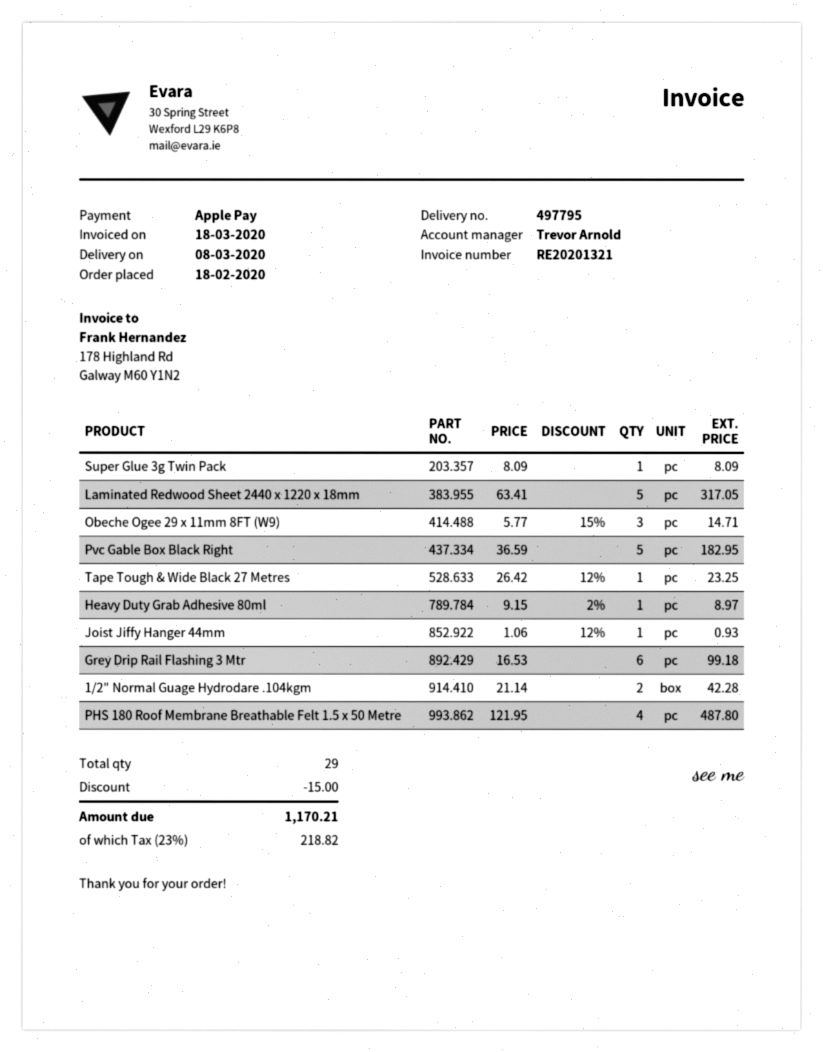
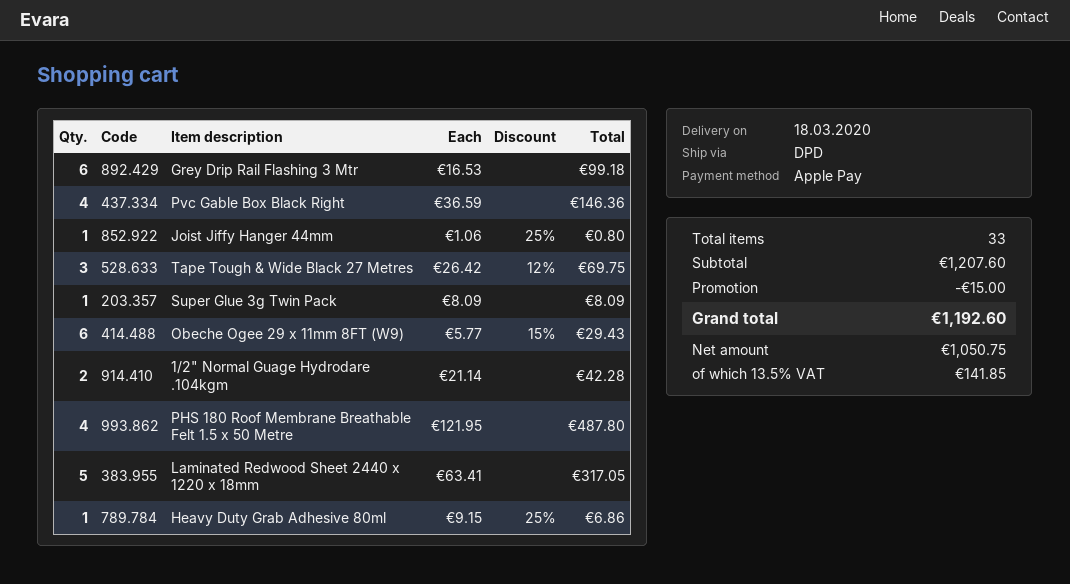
delivery date: 2020-03-08 -> 2020-03-18
Obeche Ogee 29 x 11mm 8FT (W9): 3 x 5.77 - 15% = 14.71 -> 6 x 5.77 - 15% = 29.43
Pvc Gable Box Black Right: 5 x 36.59 = 182.95 -> 4 x 36.59 = 146.36
Tape Tough & Wide Black 27 Metres: 1 x 26.42 - 12% = 23.25 -> 3 x 26.42 - 12% = 69.75
Heavy Duty Grab Adhesive 80ml: 1 x 9.15 - 2% = 8.97 -> 1 x 9.15 - 25% = 6.86
Joist Jiffy Hanger 44mm: 1 x 1.06 - 12% = 0.93 -> 1 x 1.06 - 25% = 0.80
total quantity: 29 -> 33
tax: 23% = 218.82 -> 13.5% = 141.85
total: 1170.21 -> 1192.60

